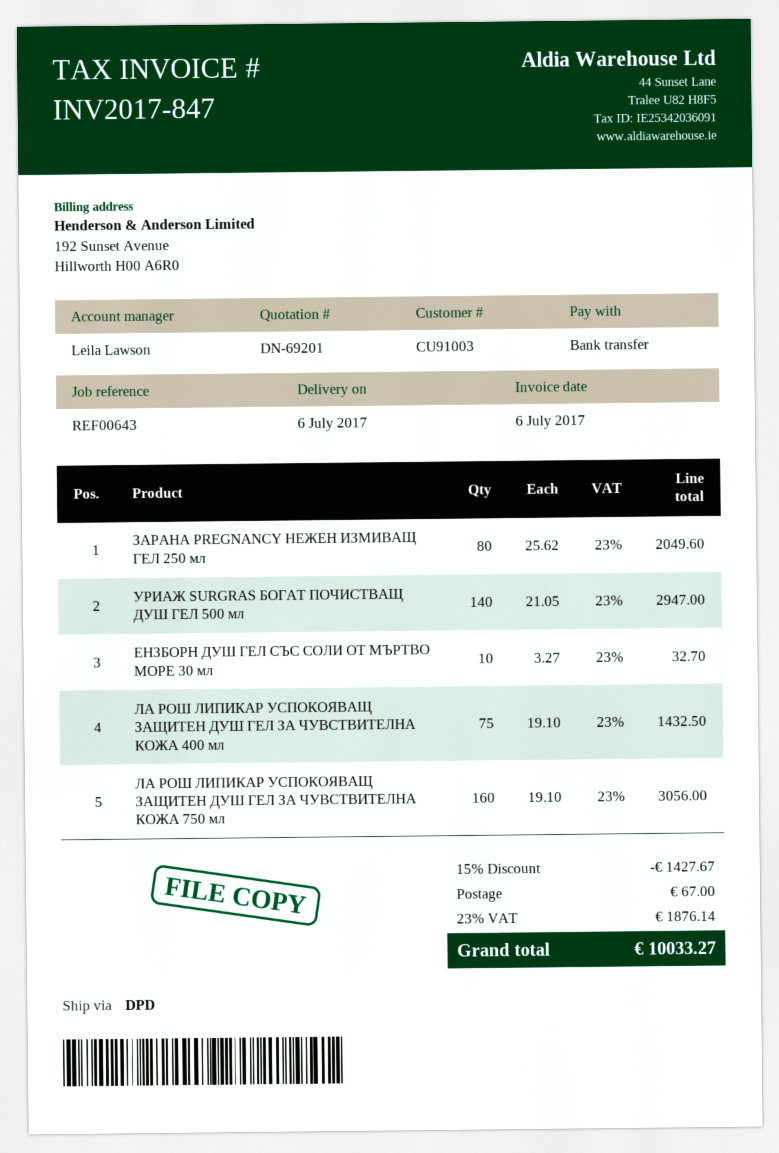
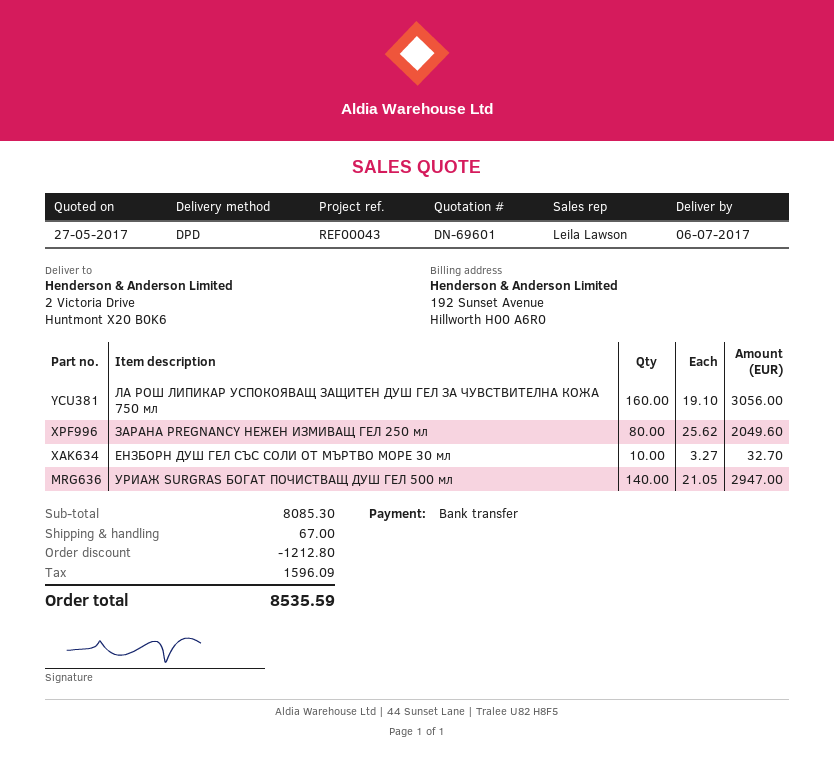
quote number: DN-69201 -> DN-69601
reference: REF00643 -> REF00043
ЛА РОШ ЛИПИКАР УСПОКОЯВАЩ ЗАЩИТЕН ДУШ ГЕЛ ЗА ЧУВСТВИТЕЛНА КОЖА 400 мл: 75 x 19.10 = 1432.50 -> none
discount: 1427.67 -> 1212.80
tax: 1876.14 -> 1596.09
total: 10033.27 -> 8535.59

